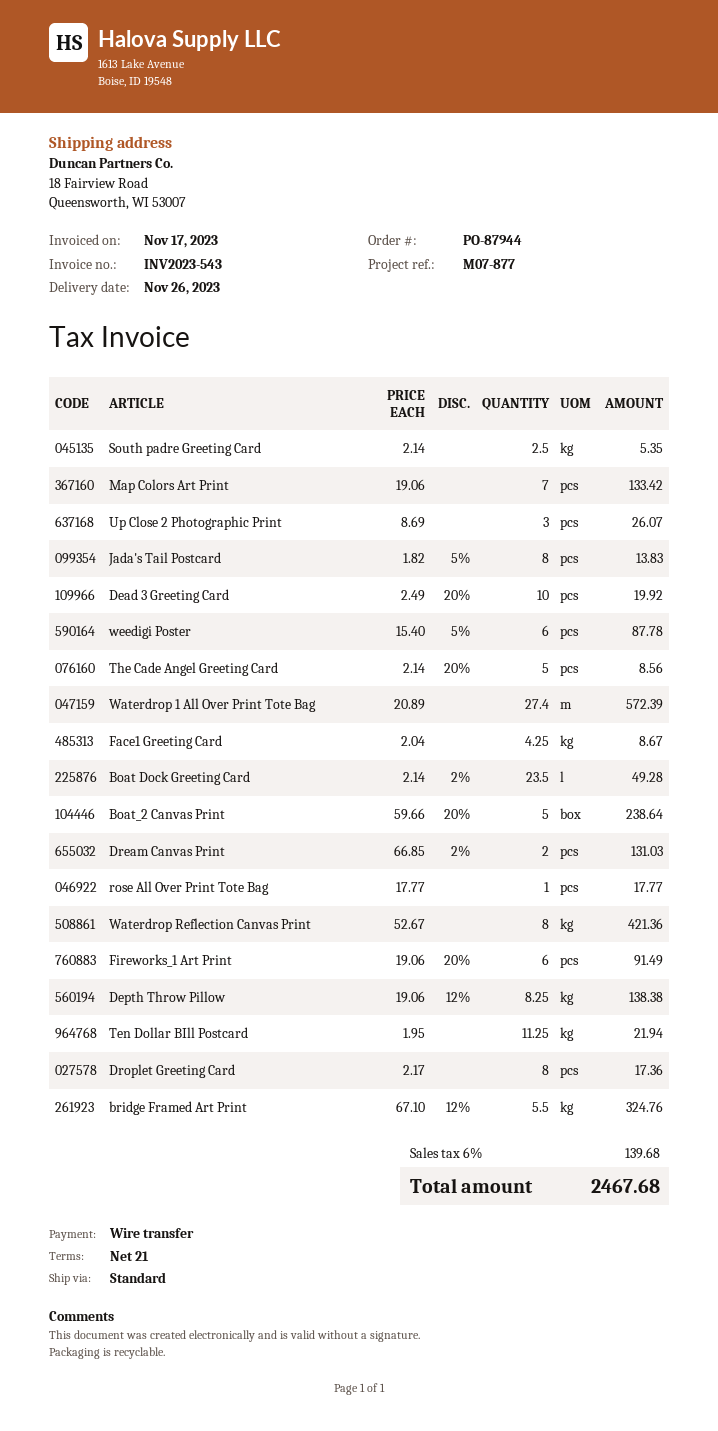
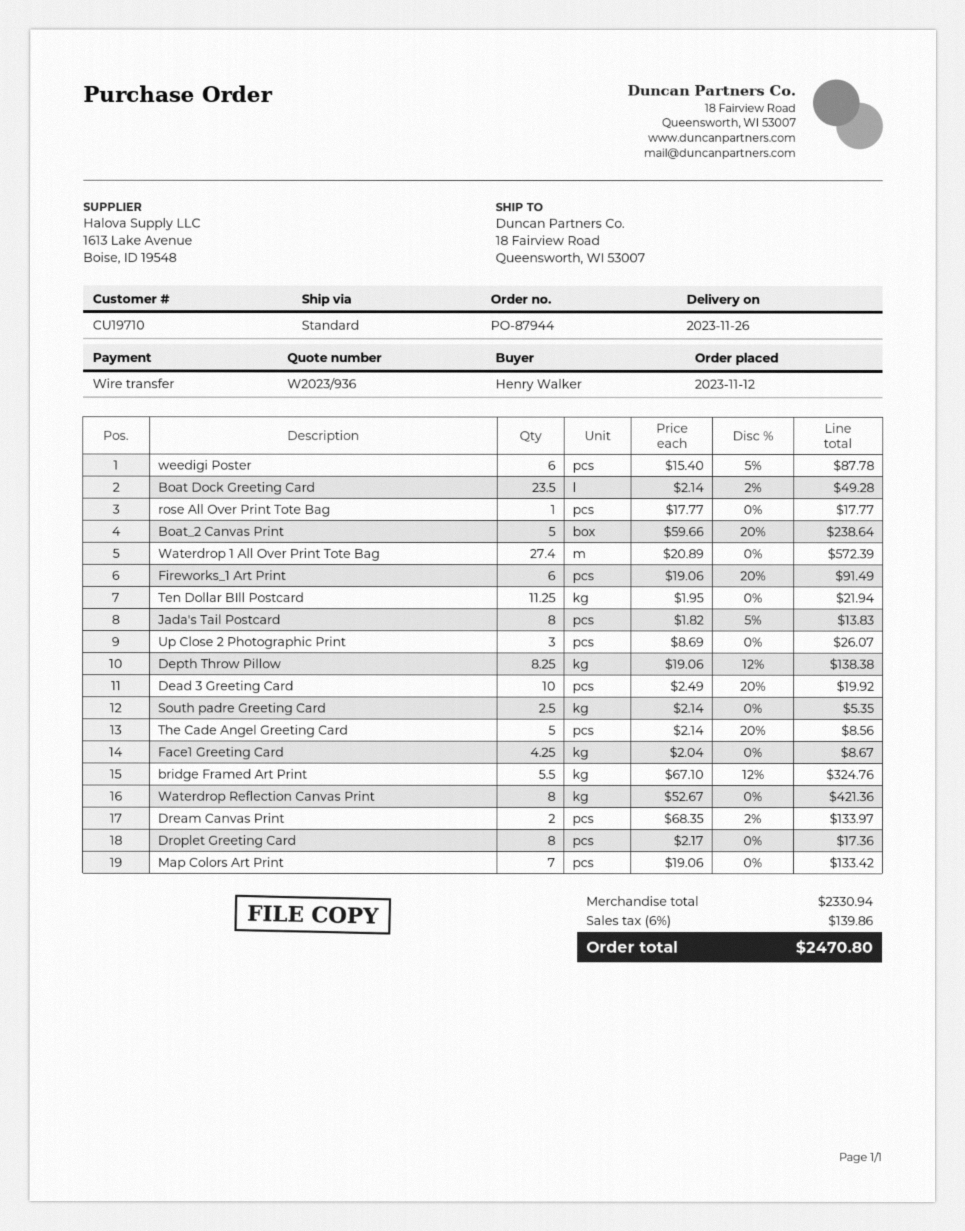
Dream Canvas Print: 2 x 66.85 - 2% = 131.03 -> 2 x 68.35 - 2% = 133.97
tax: 6% = 139.68 -> 6% = 139.86
total: 2467.68 -> 2470.80

